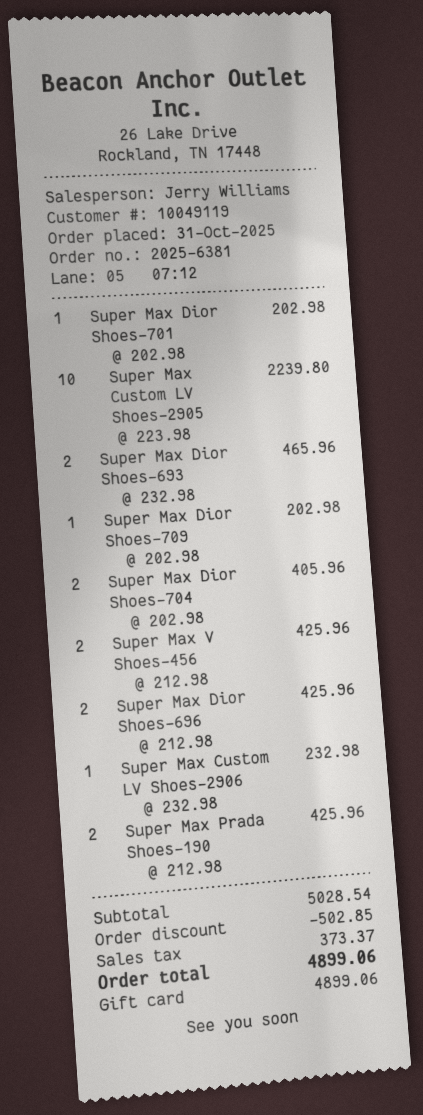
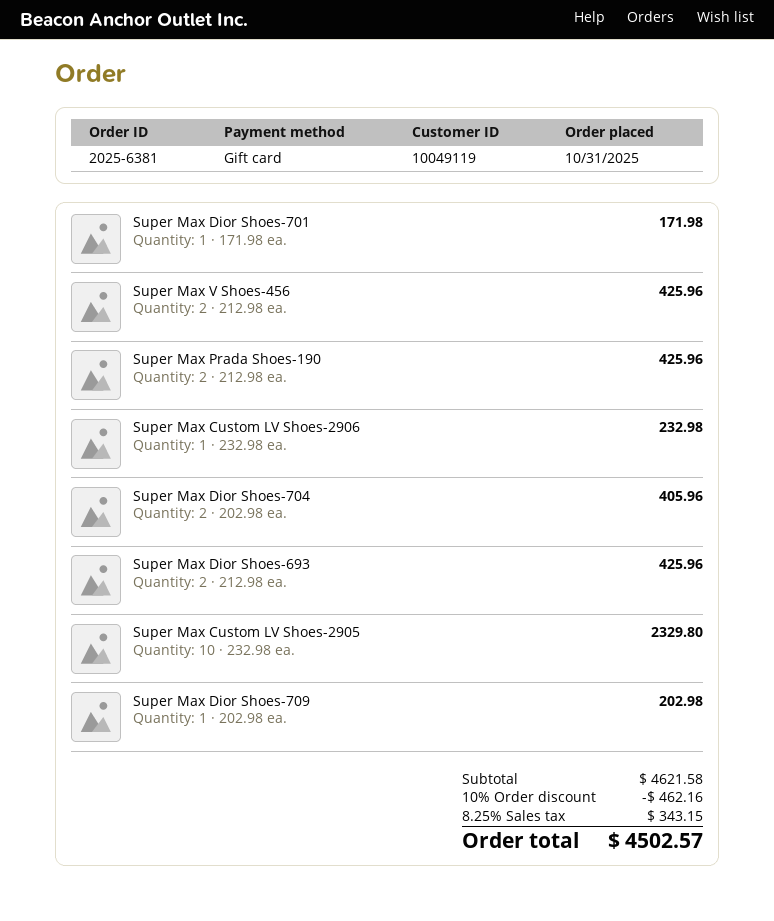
Super Max Dior Shoes-701: 1 x 202.98 = 202.98 -> 1 x 171.98 = 171.98
Super Max Custom LV Shoes-2905: 10 x 223.98 = 2239.80 -> 10 x 232.98 = 2329.80
Super Max Dior Shoes-693: 2 x 232.98 = 465.96 -> 2 x 212.98 = 425.96
Super Max Dior Shoes-696: 2 x 212.98 = 425.96 -> none
subtotal: 5028.54 -> 4621.58
discount: 502.85 -> 462.16
tax: 373.37 -> 343.15
total: 4899.06 -> 4502.57

